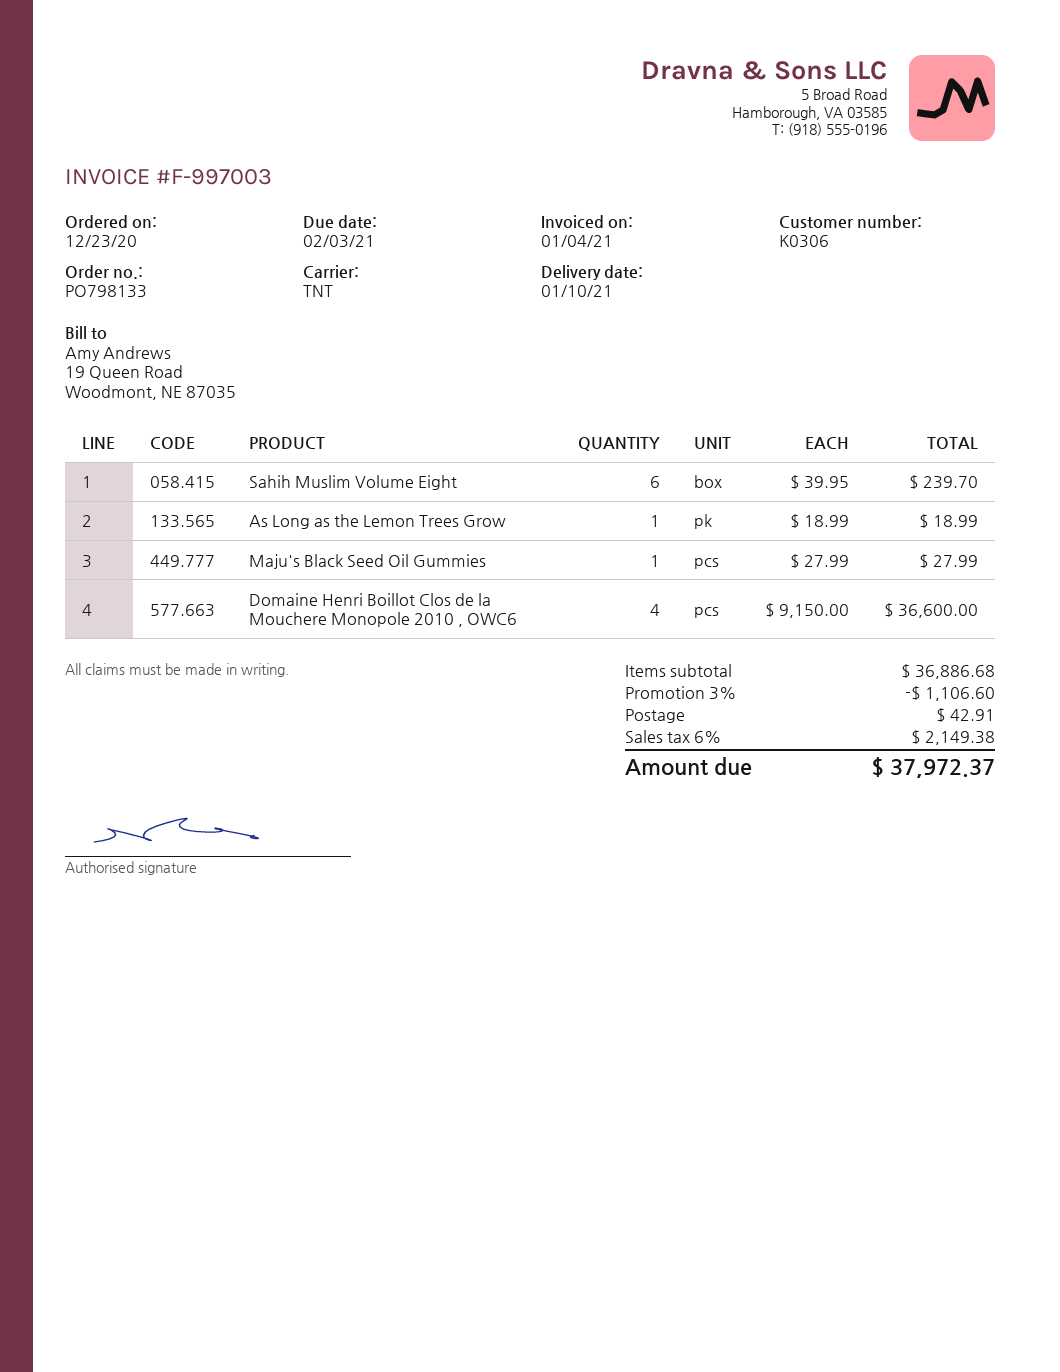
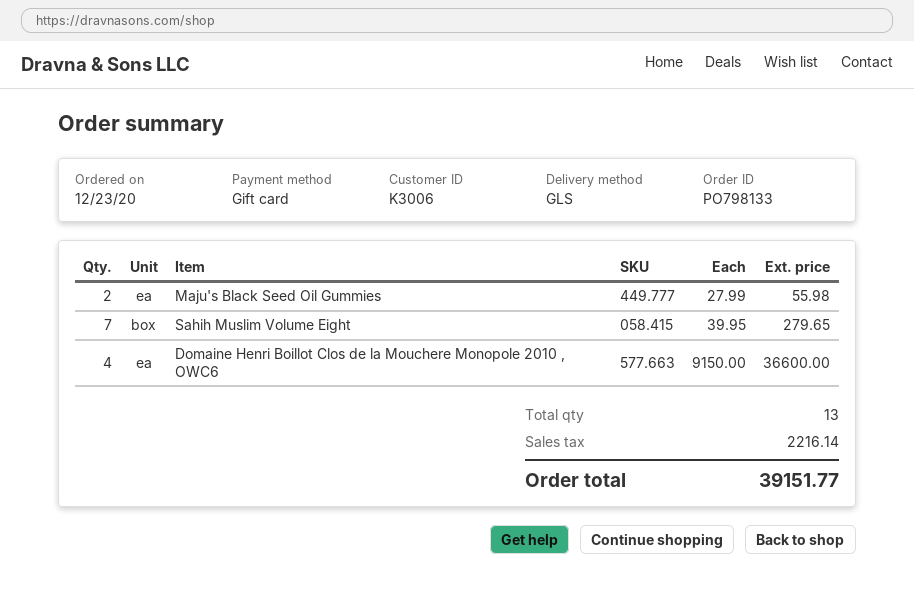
customer number: K0306 -> K3006
shipping method: TNT -> GLS
Sahih Muslim Volume Eight: 6 x 39.95 = 239.70 -> 7 x 39.95 = 279.65
As Long as the Lemon Trees Grow: 1 x 18.99 = 18.99 -> none
Maju's Black Seed Oil Gummies: 1 x 27.99 = 27.99 -> 2 x 27.99 = 55.98
discount: 3% = 1106.60 -> none
shipping: 42.91 -> none
tax: 2149.38 -> 2216.14
total: 37972.37 -> 39151.77

